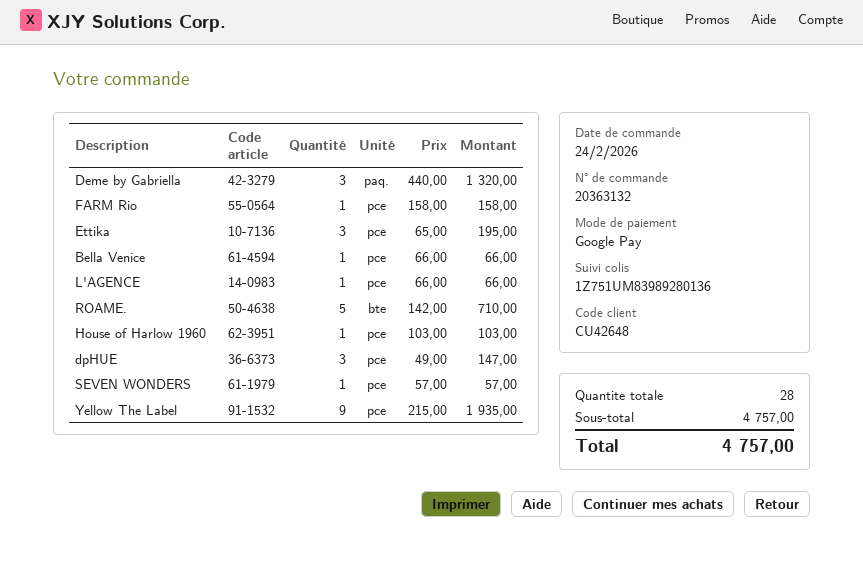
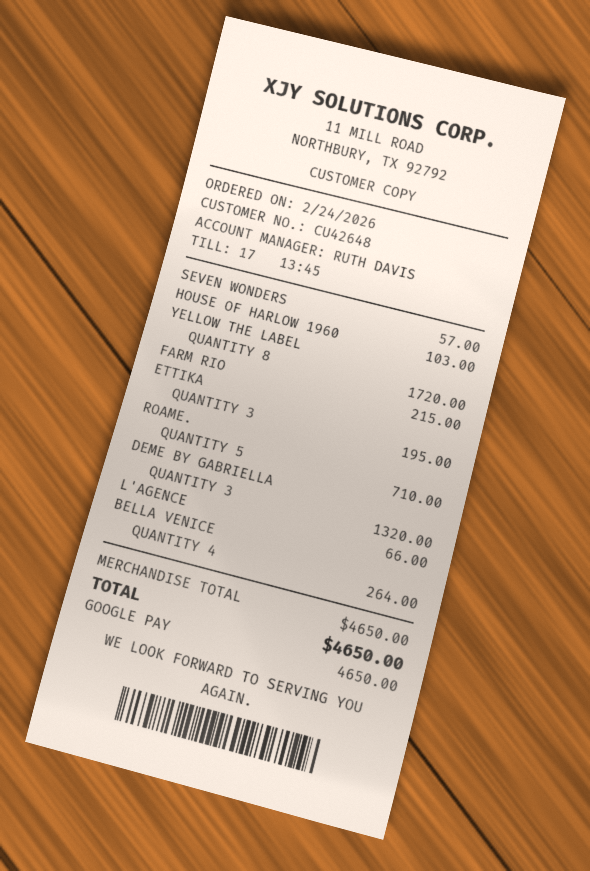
FARM Rio: 1 for 158.00 -> 1 for 215.00
Bella Venice: 1 for 66.00 -> 4 for 264.00
dpHUE: 3 for 147.00 -> none
Yellow The Label: 9 for 1935.00 -> 8 for 1720.00
subtotal: 4757.00 -> 4650.00
total: 4757.00 -> 4650.00

